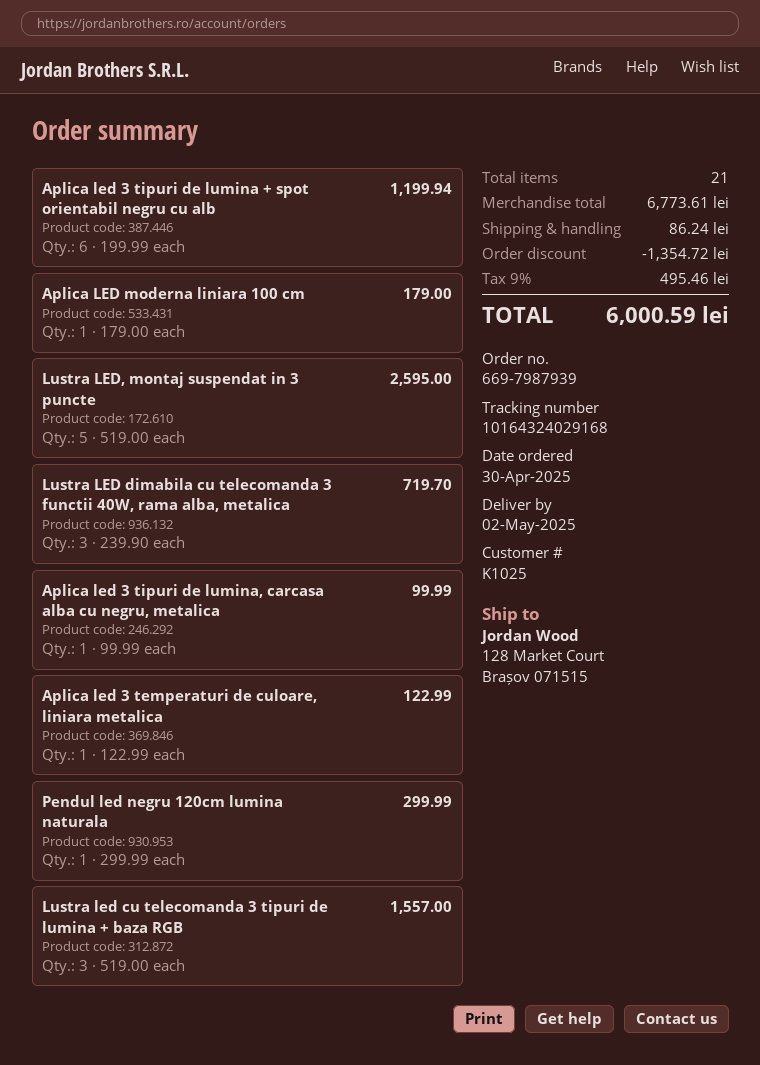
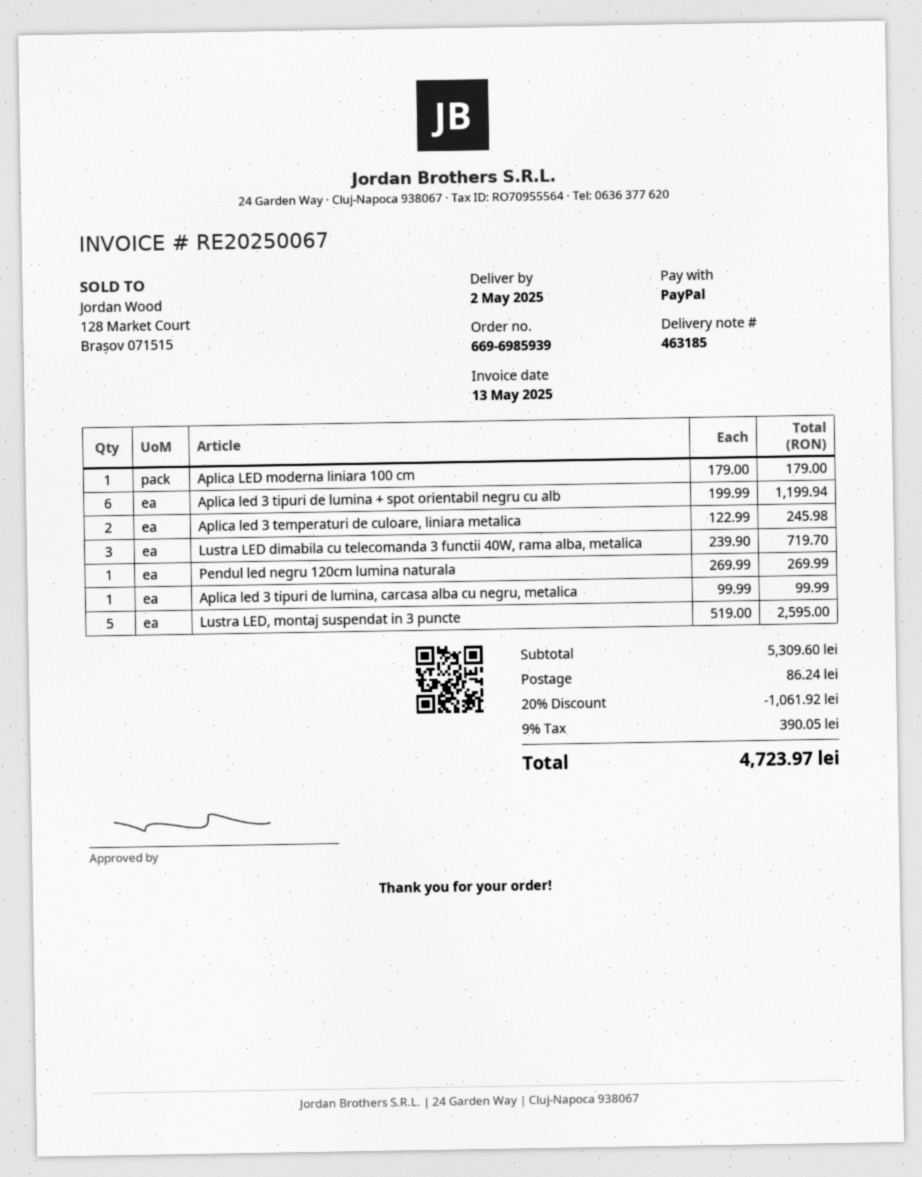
order number: 669-7987939 -> 669-6985939
Aplica led 3 temperaturi de culoare, liniara metalica: 1 x 122.99 = 122.99 -> 2 x 122.99 = 245.98
Pendul led negru 120cm lumina naturala: 1 x 299.99 = 299.99 -> 1 x 269.99 = 269.99
Lustra led cu telecomanda 3 tipuri de lumina + baza RGB: 3 x 519.00 = 1557.00 -> none
subtotal: 6773.61 -> 5309.60
discount: 1354.72 -> 1061.92
tax: 9% = 495.46 -> 9% = 390.05
total: 6000.59 -> 4723.97

